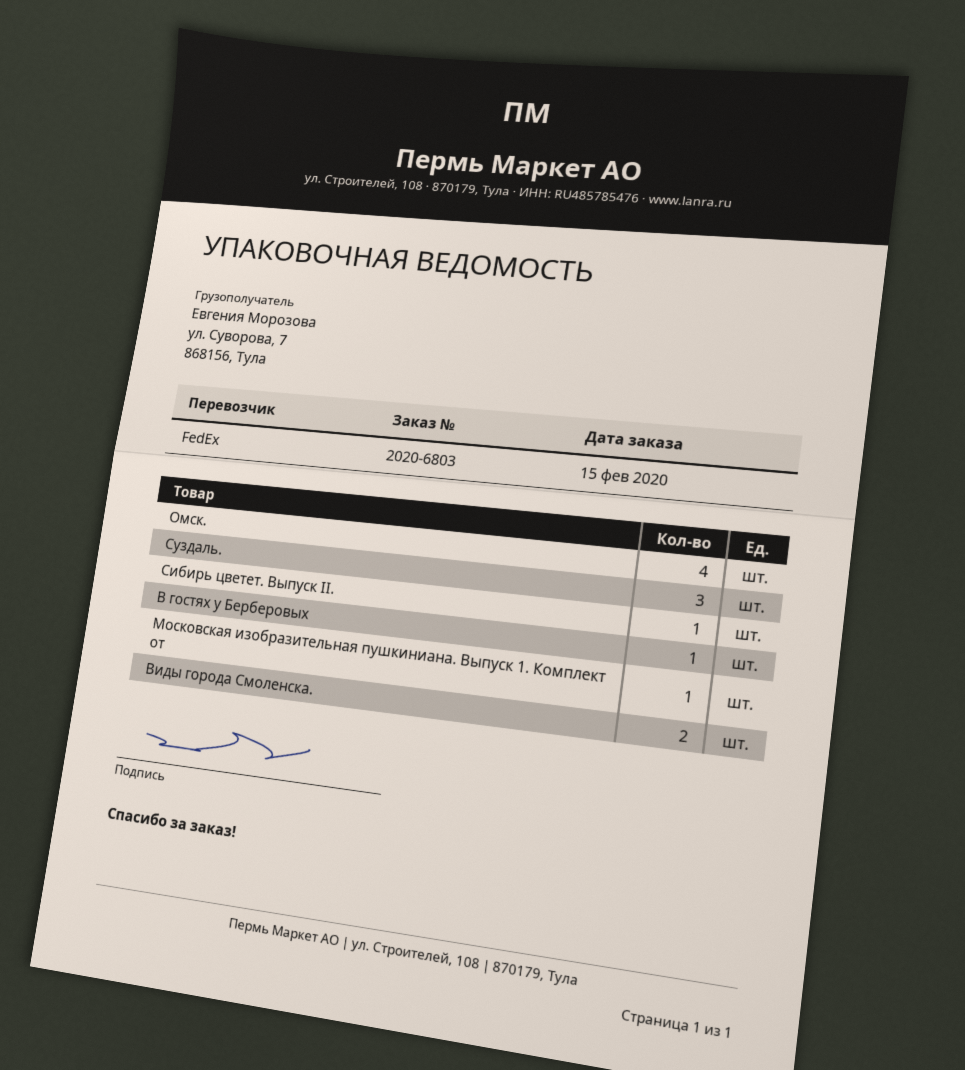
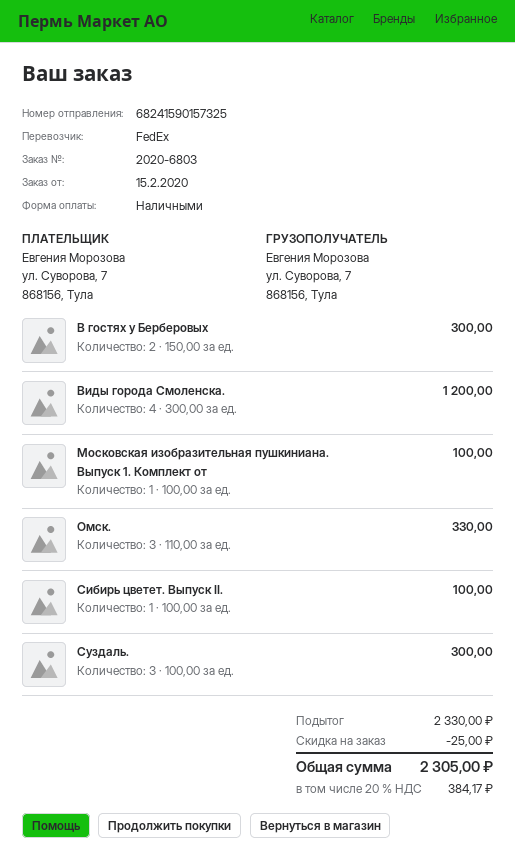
Омск.: 4 -> 3
В гостях у Берберовых: 1 -> 2
Виды города Смоленска.: 2 -> 4

